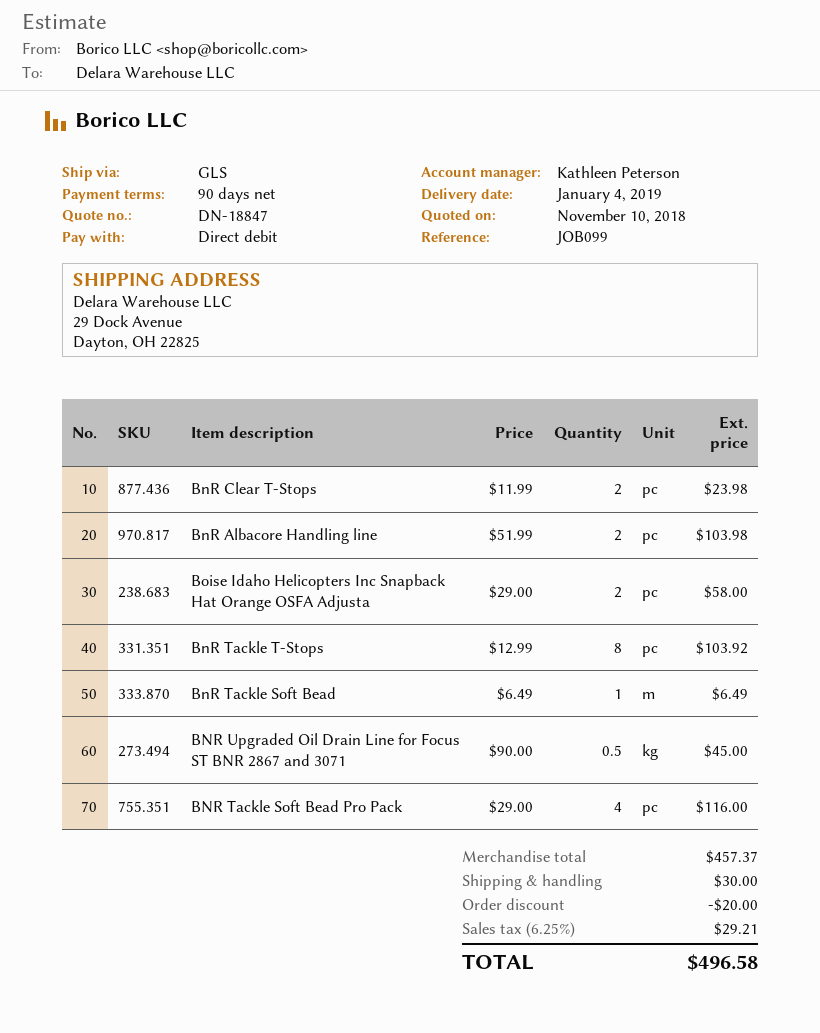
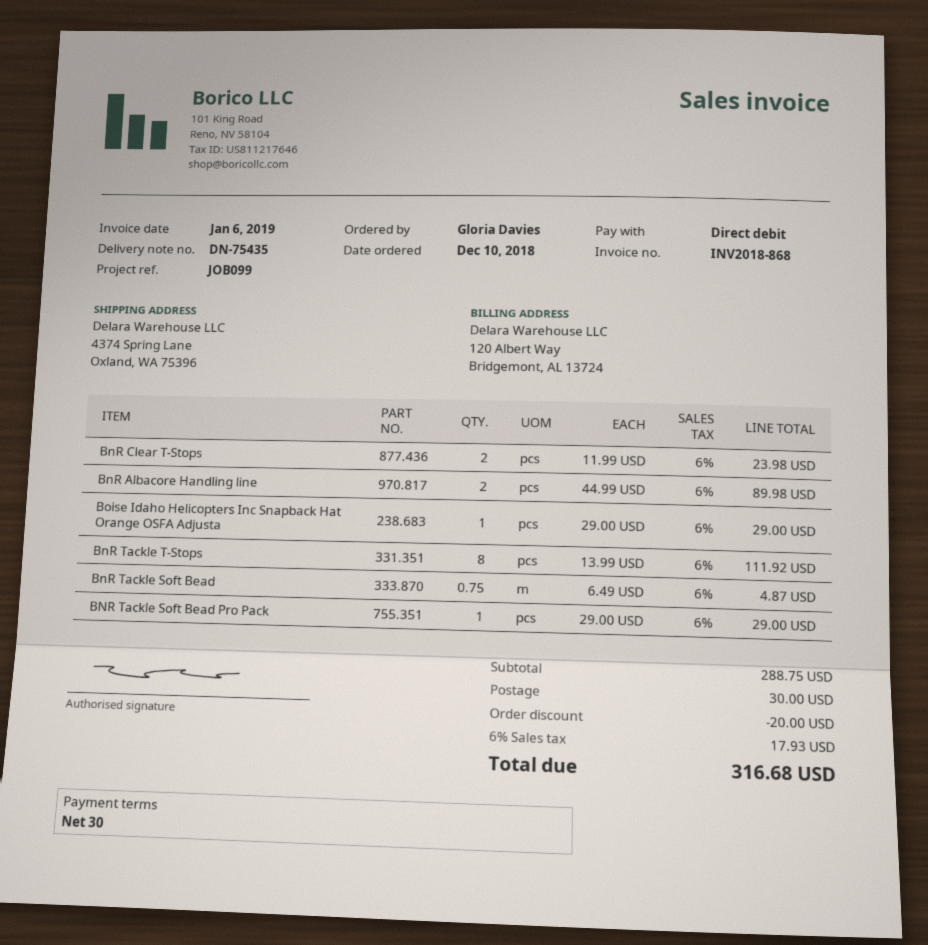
payment terms: 90 days -> 30 days
ship to: 29 Dock Avenue, Dayton, OH 22825 -> 4374 Spring Lane, Oxland, WA 75396
BnR Albacore Handling line: 2 x 51.99 = 103.98 -> 2 x 44.99 = 89.98
Boise Idaho Helicopters Inc Snapback Hat Orange OSFA Adjusta: 2 x 29.00 = 58.00 -> 1 x 29.00 = 29.00
BnR Tackle T-Stops: 8 x 12.99 = 103.92 -> 8 x 13.99 = 111.92
BnR Tackle Soft Bead: 1 x 6.49 = 6.49 -> 0.75 x 6.49 = 4.87
BNR Upgraded Oil Drain Line for Focus ST BNR 2867 and 3071: 0.5 x 90.00 = 45.00 -> none
BNR Tackle Soft Bead Pro Pack: 4 x 29.00 = 116.00 -> 1 x 29.00 = 29.00
subtotal: 457.37 -> 288.75
tax: 6.25% = 29.21 -> 6% = 17.93
total: 496.58 -> 316.68

